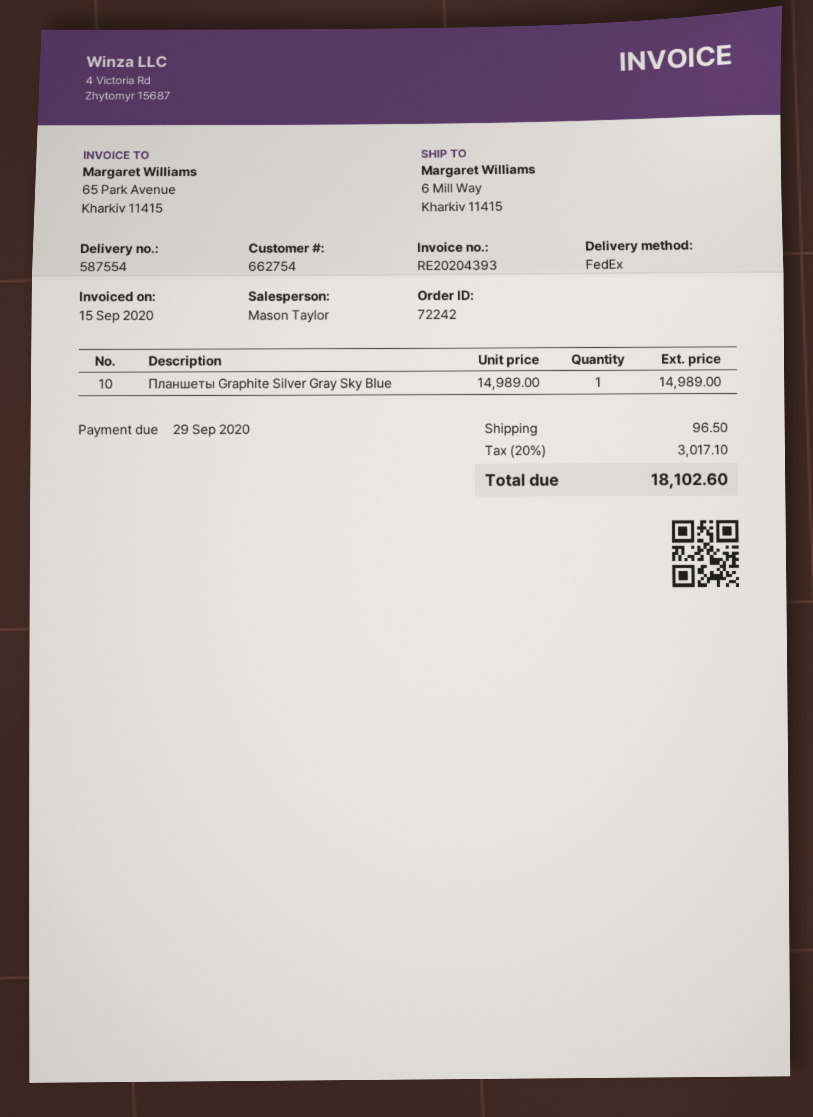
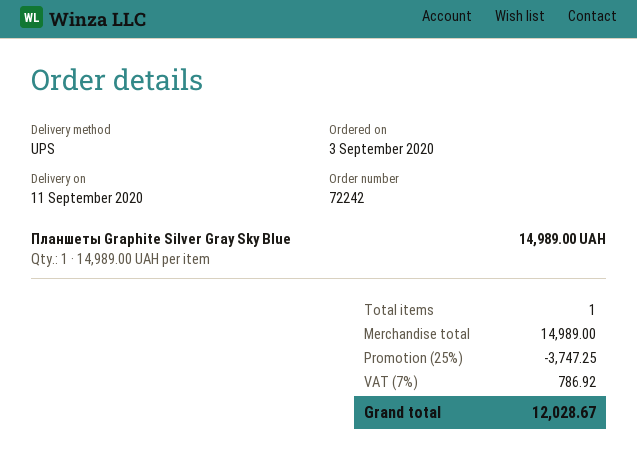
shipping method: FedEx -> UPS
discount: none -> 25% = 3747.25
shipping: 96.50 -> none
tax: 20% = 3017.10 -> 7% = 786.92
total: 18102.60 -> 12028.67

